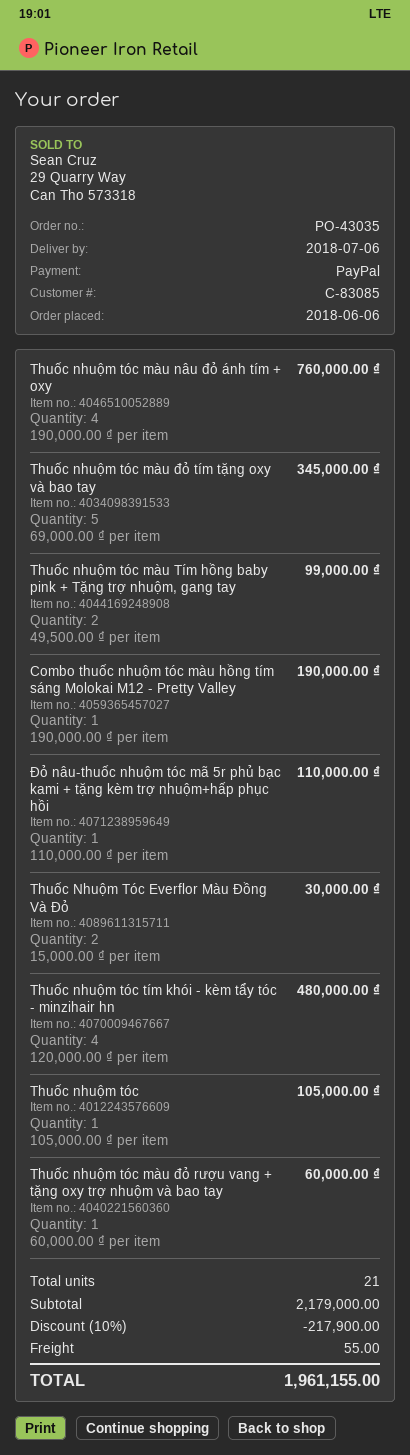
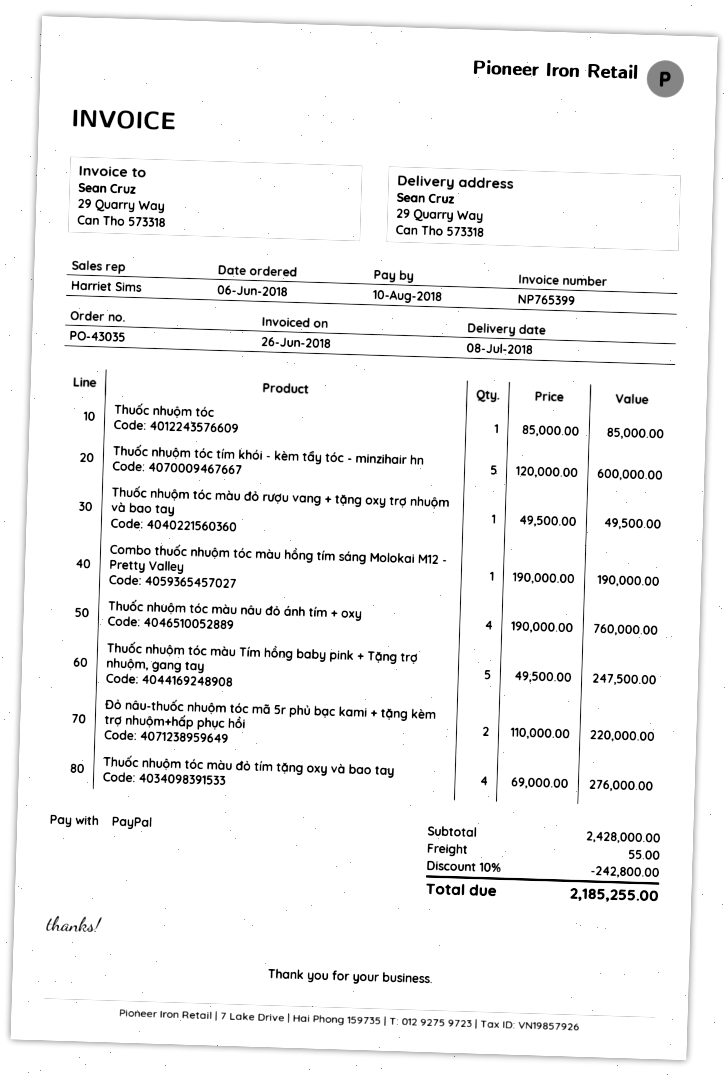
delivery date: 2018-07-06 -> 2018-07-08
Thuốc nhuộm tóc màu đỏ tím tặng oxy và bao tay: 5 x 69000.00 = 345000.00 -> 4 x 69000.00 = 276000.00
Thuốc nhuộm tóc màu Tím hồng baby pink + Tặng trợ nhuộm, gang tay: 2 x 49500.00 = 99000.00 -> 5 x 49500.00 = 247500.00
Đỏ nâu-thuốc nhuộm tóc mã 5r phủ bạc kami + tặng kèm trợ nhuộm+hấp phục hồi: 1 x 110000.00 = 110000.00 -> 2 x 110000.00 = 220000.00
Thuốc Nhuộm Tóc Everflor Màu Đồng Và Đỏ: 2 x 15000.00 = 30000.00 -> none
Thuốc nhuộm tóc tím khói - kèm tẩy tóc - minzihair hn: 4 x 120000.00 = 480000.00 -> 5 x 120000.00 = 600000.00
Thuốc nhuộm tóc: 1 x 105000.00 = 105000.00 -> 1 x 85000.00 = 85000.00
Thuốc nhuộm tóc màu đỏ rượu vang + tặng oxy trợ nhuộm và bao tay: 1 x 60000.00 = 60000.00 -> 1 x 49500.00 = 49500.00
subtotal: 2179000.00 -> 2428000.00
discount: 10% = 217900.00 -> 10% = 242800.00
total: 1961155.00 -> 2185255.00

